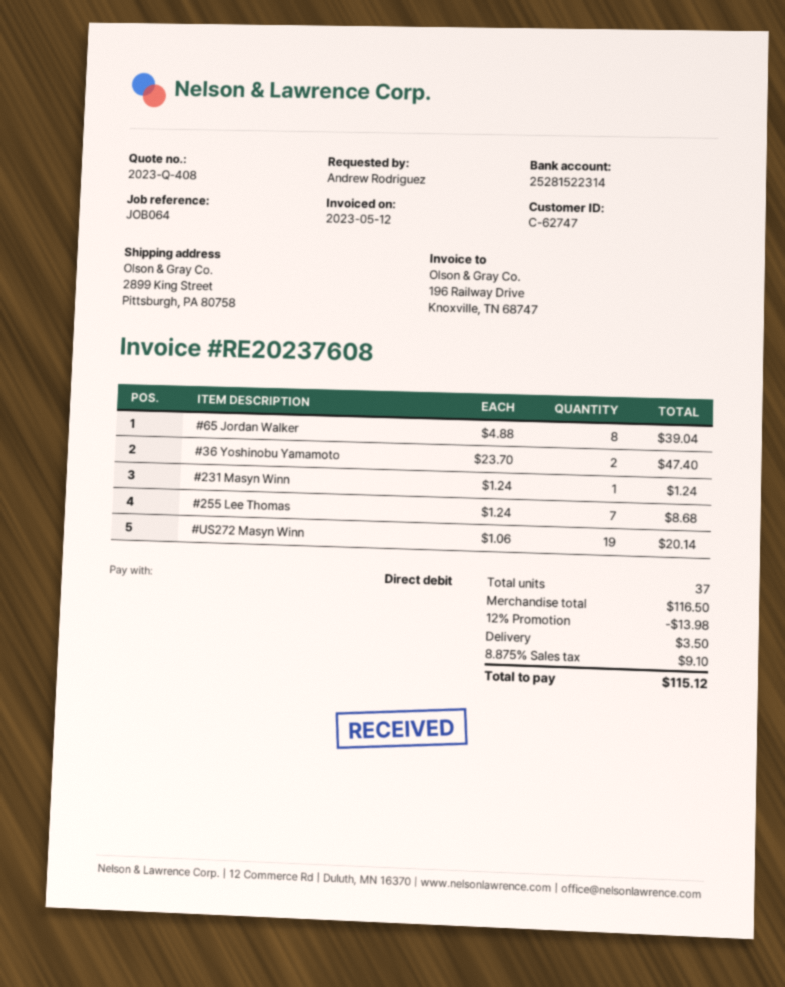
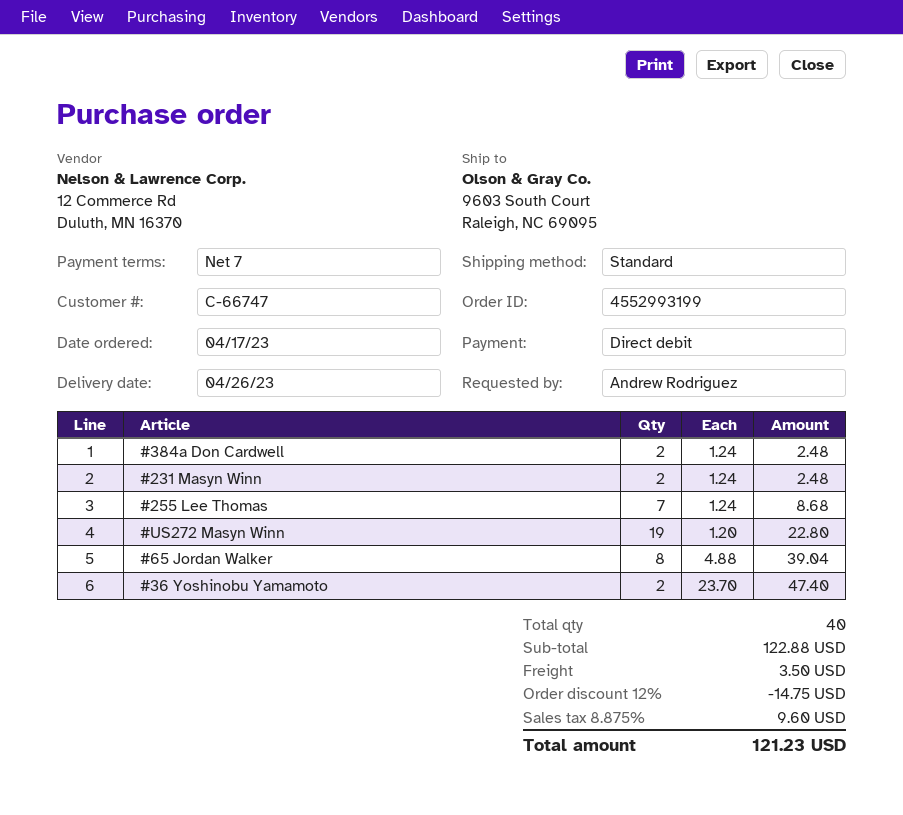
customer number: C-62747 -> C-66747
ship to: 2899 King Street, Pittsburgh, PA 80758 -> 9603 South Court, Raleigh, NC 69095
#231 Masyn Winn: 1 x 1.24 = 1.24 -> 2 x 1.24 = 2.48
#US272 Masyn Winn: 19 x 1.06 = 20.14 -> 19 x 1.20 = 22.80
#384a Don Cardwell: none -> 2 x 1.24 = 2.48
total quantity: 37 -> 40
subtotal: 116.50 -> 122.88
discount: 12% = 13.98 -> 12% = 14.75
tax: 8.875% = 9.10 -> 8.875% = 9.60
total: 115.12 -> 121.23

